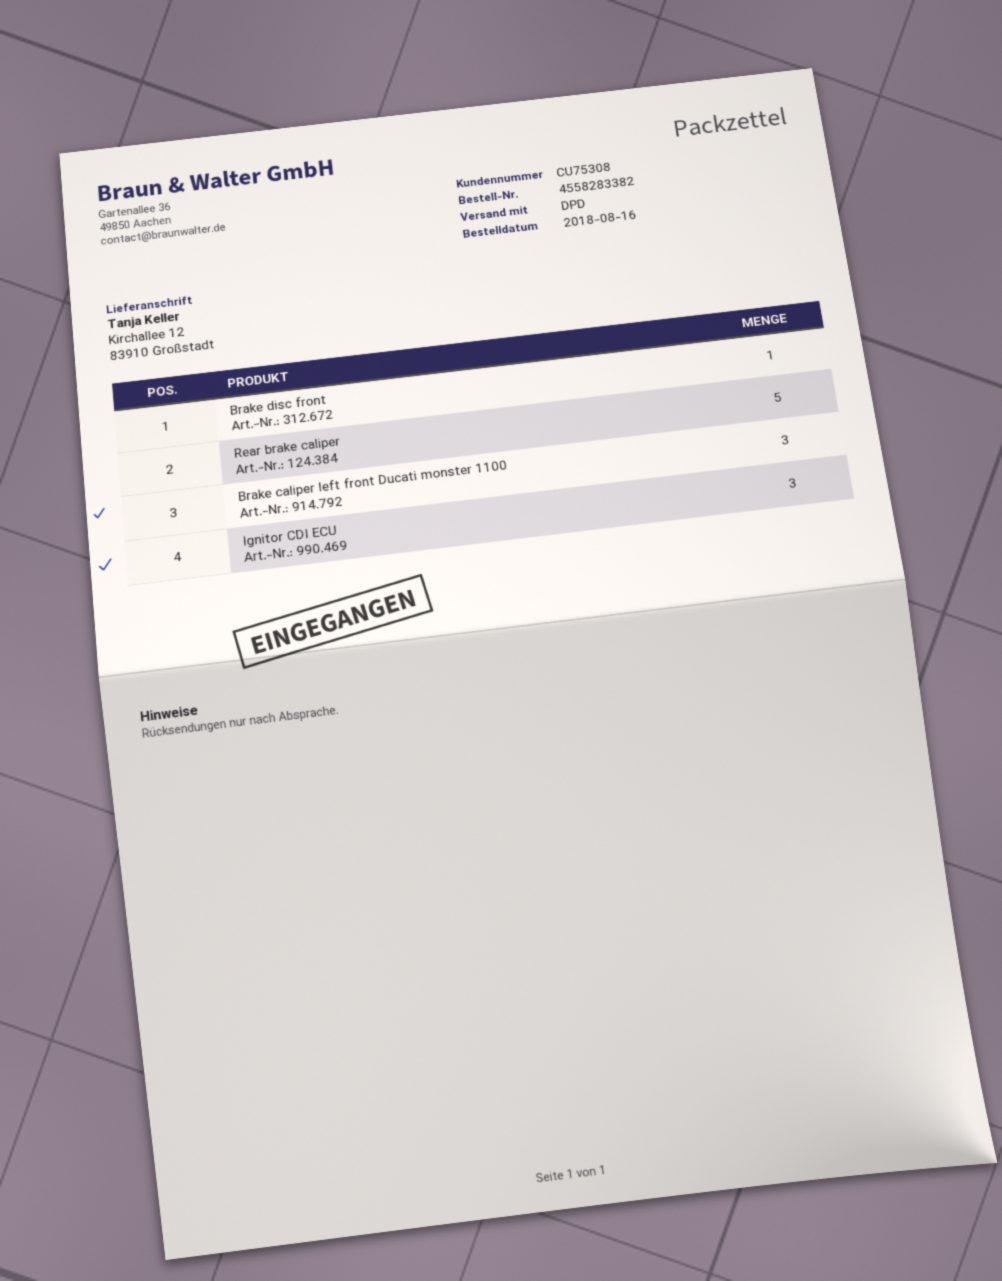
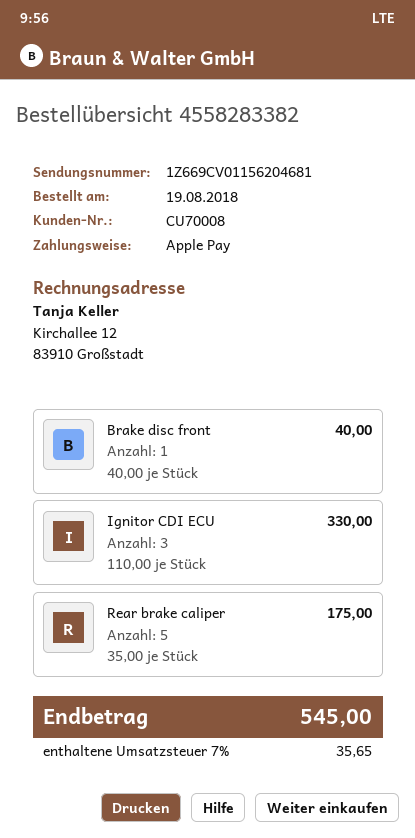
order date: 2018-08-16 -> 2018-08-19
customer number: CU75308 -> CU70008
Brake caliper left front Ducati monster 1100: 3 -> none

